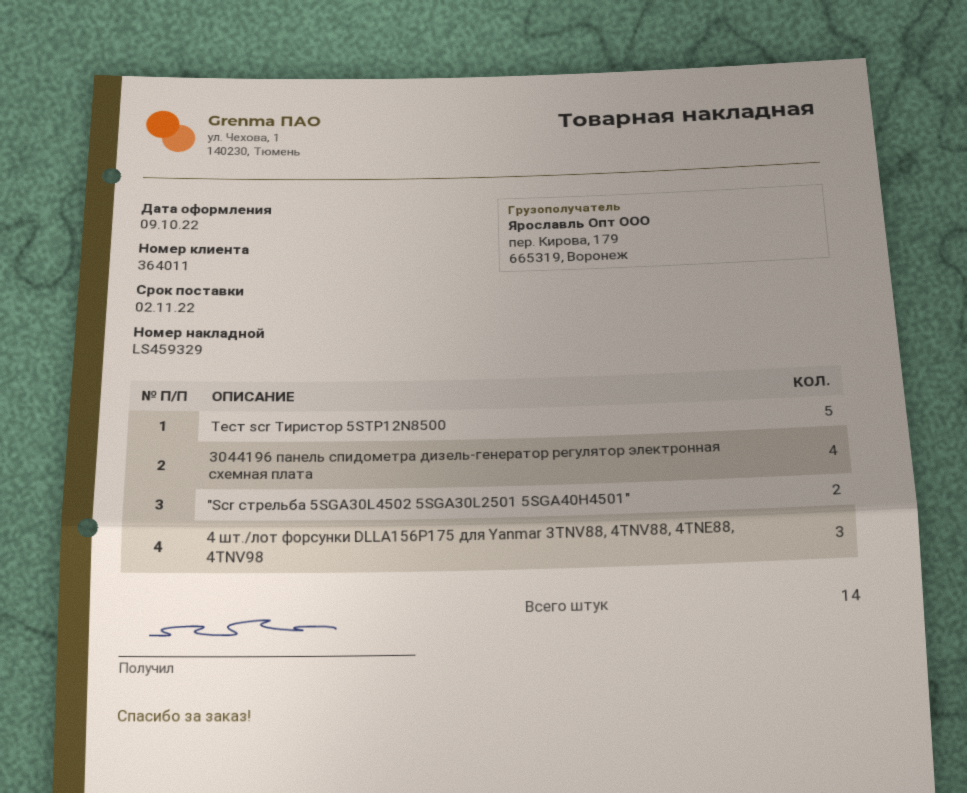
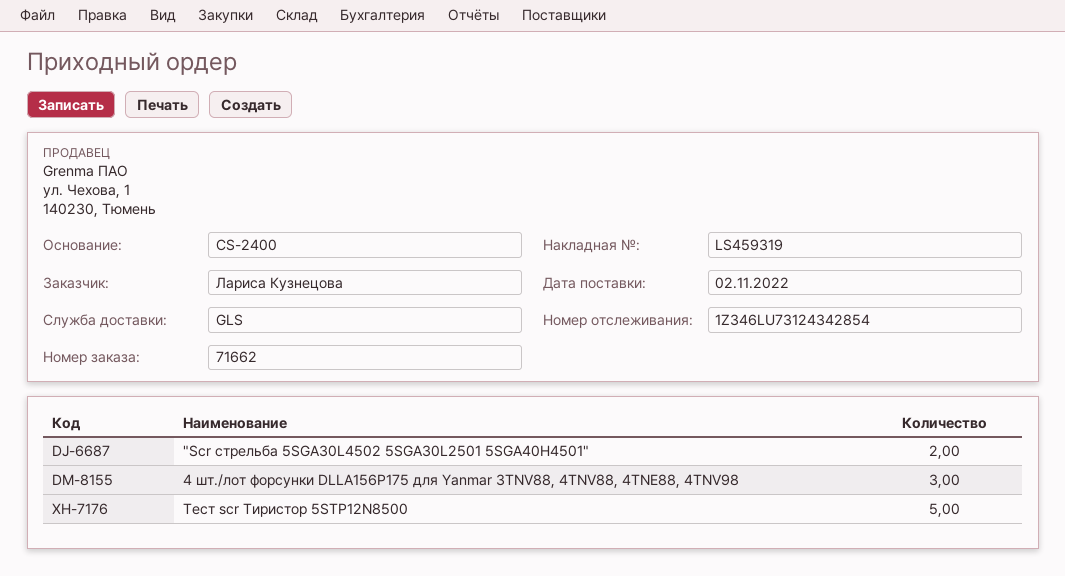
delivery note number: LS459329 -> LS459319
3044196 панель спидометра дизель-генератор регулятор электронная схемная плата: 4 -> none

